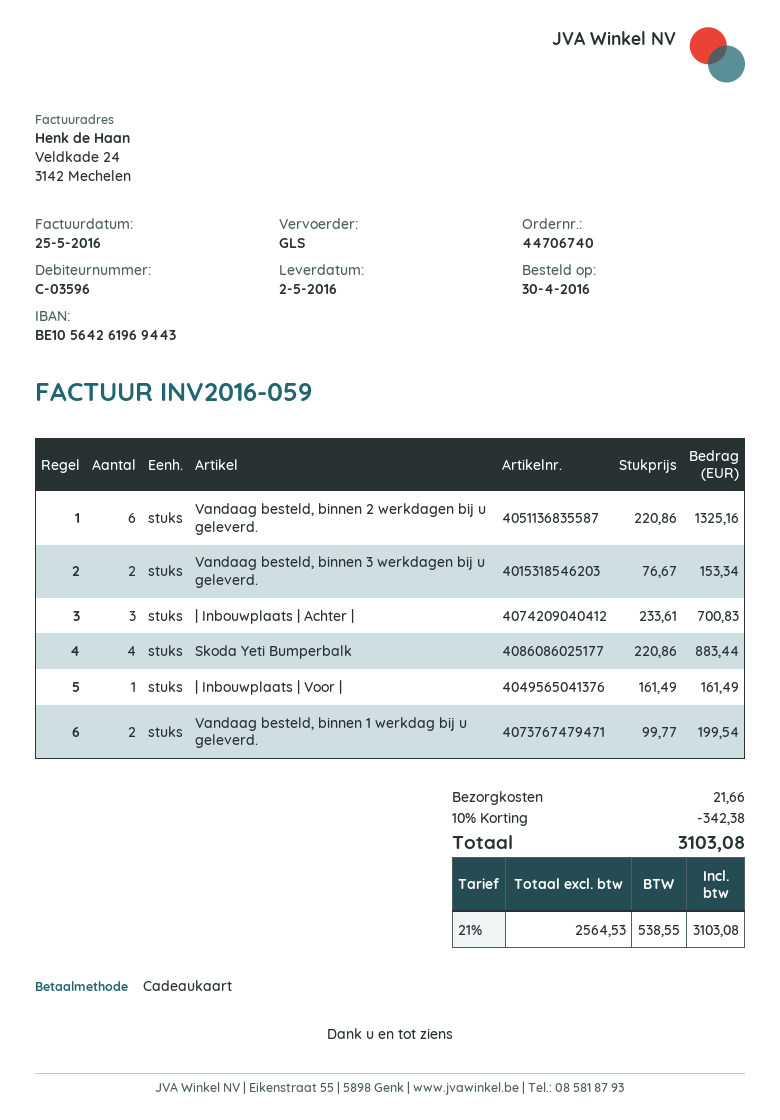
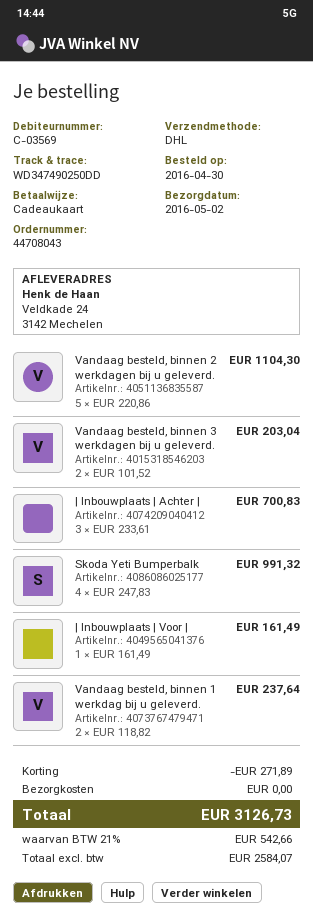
order number: 44706740 -> 44708043
customer number: C-03596 -> C-03569
shipping method: GLS -> DHL
Vandaag besteld, binnen 2 werkdagen bij u geleverd.: 6 x 220.86 = 1325.16 -> 5 x 220.86 = 1104.30
Vandaag besteld, binnen 3 werkdagen bij u geleverd.: 2 x 76.67 = 153.34 -> 2 x 101.52 = 203.04
Skoda Yeti Bumperbalk: 4 x 220.86 = 883.44 -> 4 x 247.83 = 991.32
Vandaag besteld, binnen 1 werkdag bij u geleverd.: 2 x 99.77 = 199.54 -> 2 x 118.82 = 237.64
discount: 342.38 -> 271.89
shipping: 21.66 -> 0.00
net: 2564.53 -> 2584.07
tax: 21% = 538.55 -> 21% = 542.66
total: 3103.08 -> 3126.73

